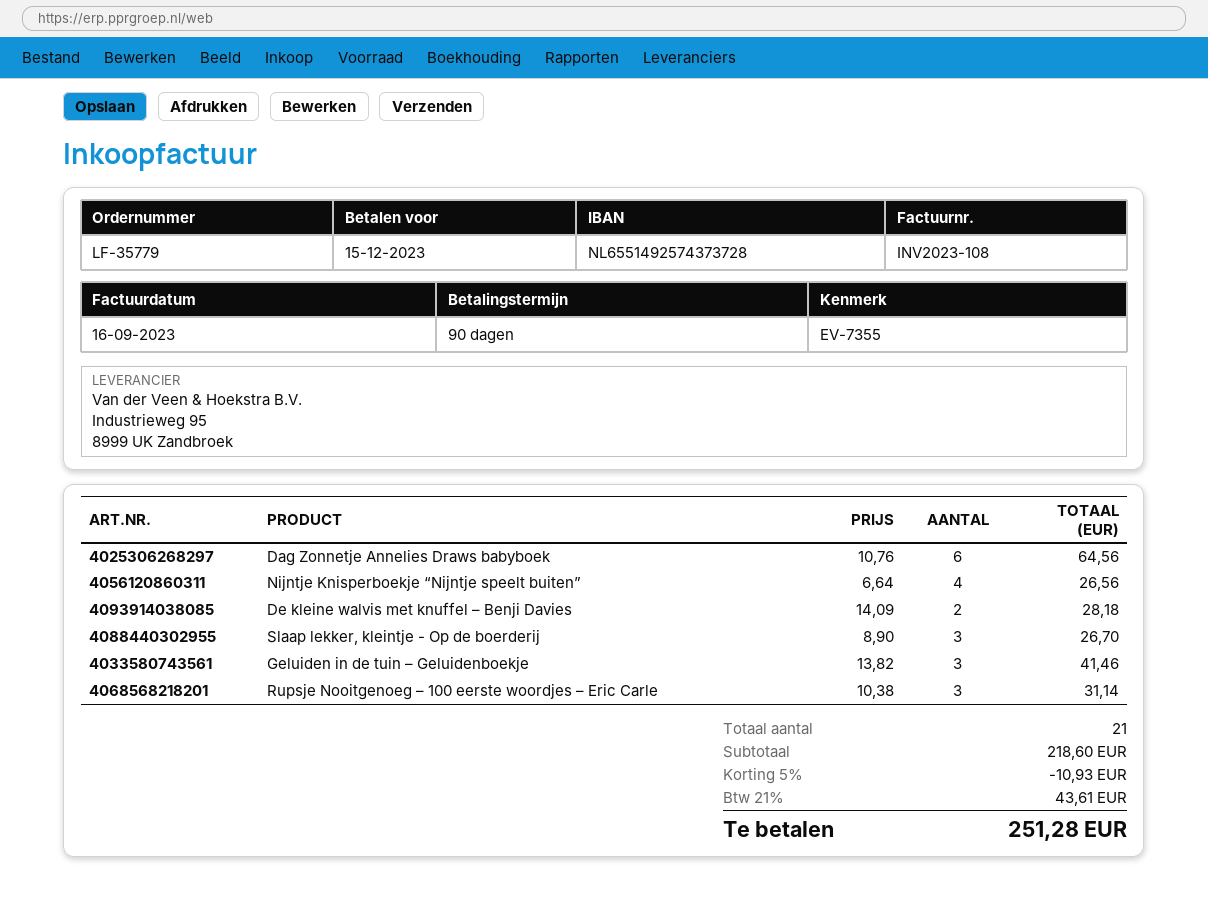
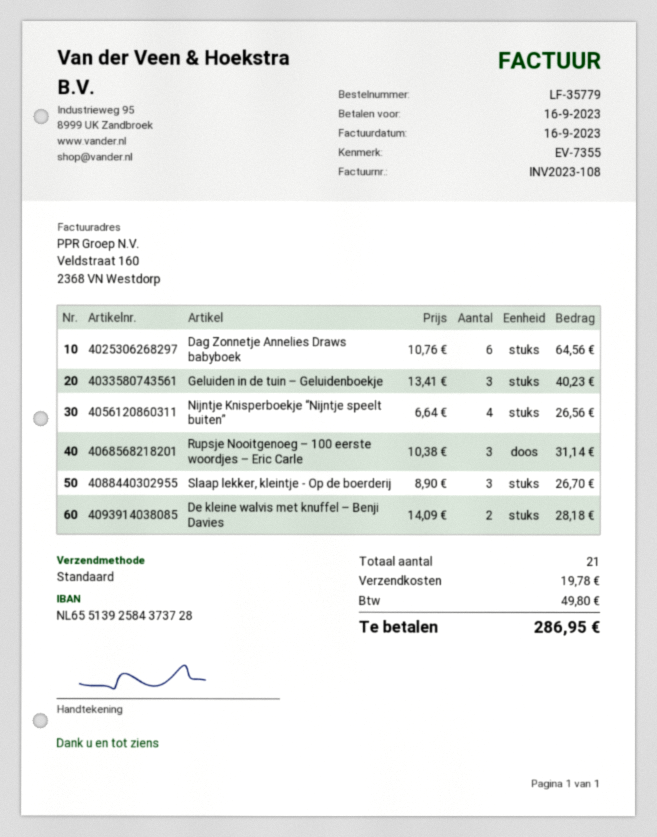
due date: 2023-12-15 -> 2023-09-16
bank account: NL6551492574373728 -> NL6551392584373728
Geluiden in de tuin – Geluidenboekje: 3 x 13.82 = 41.46 -> 3 x 13.41 = 40.23
discount: 5% = 10.93 -> none
shipping: none -> 19.78
tax: 43.61 -> 49.80
total: 251.28 -> 286.95

